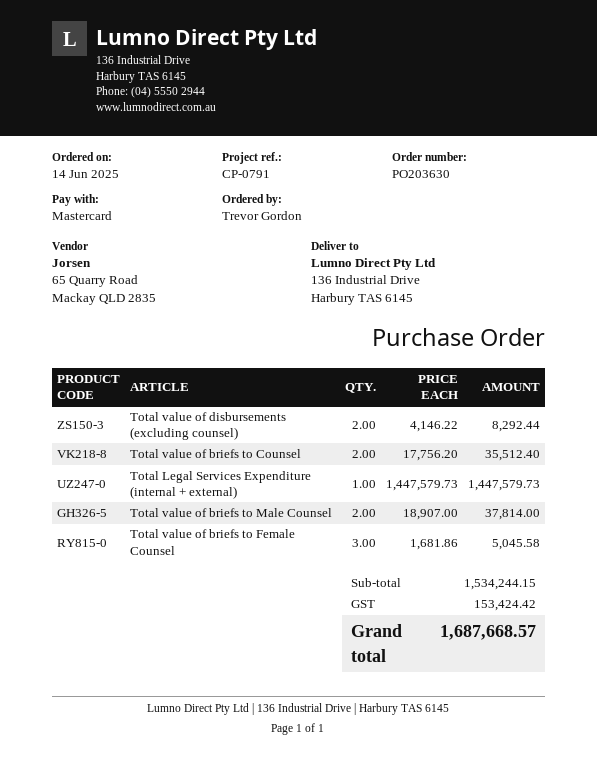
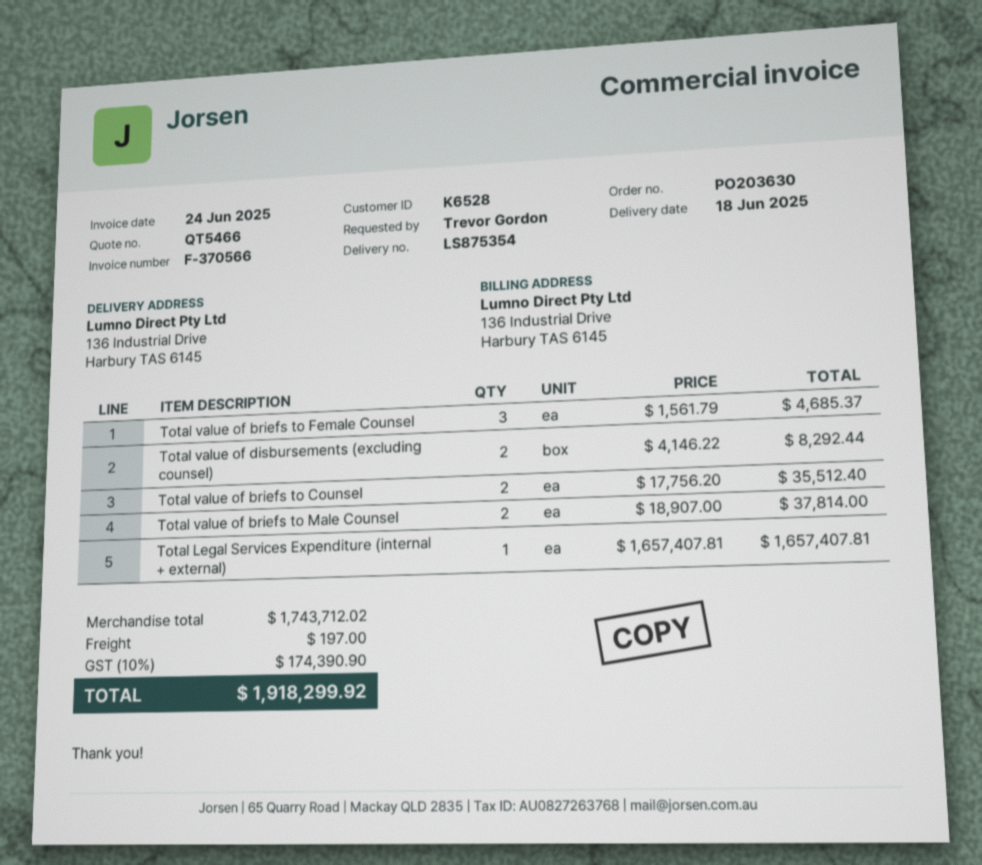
Total Legal Services Expenditure (internal + external): 1 x 1447579.73 = 1447579.73 -> 1 x 1657407.81 = 1657407.81
Total value of briefs to Female Counsel: 3 x 1681.86 = 5045.58 -> 3 x 1561.79 = 4685.37
subtotal: 1534244.15 -> 1743712.02
shipping: none -> 197.00
tax: 153424.42 -> 174390.90
total: 1687668.57 -> 1918299.92

